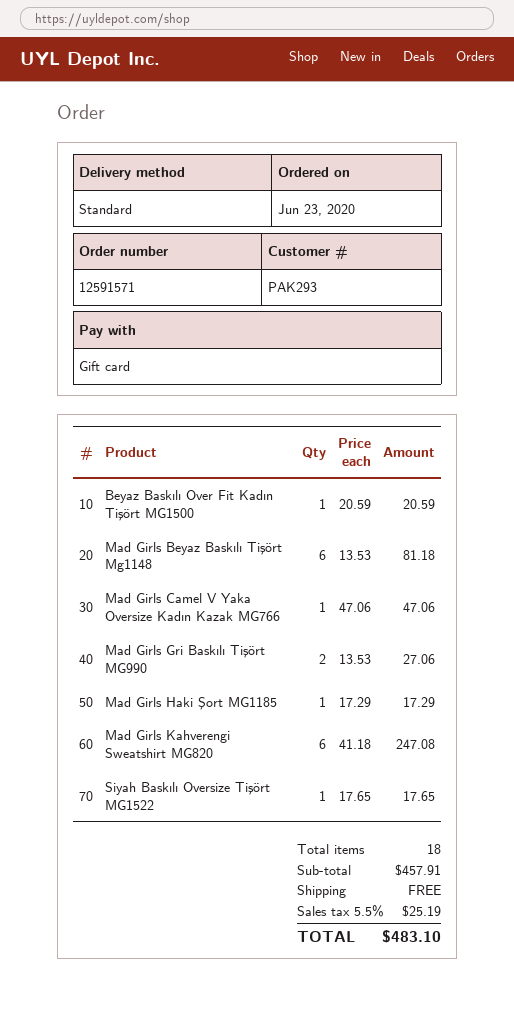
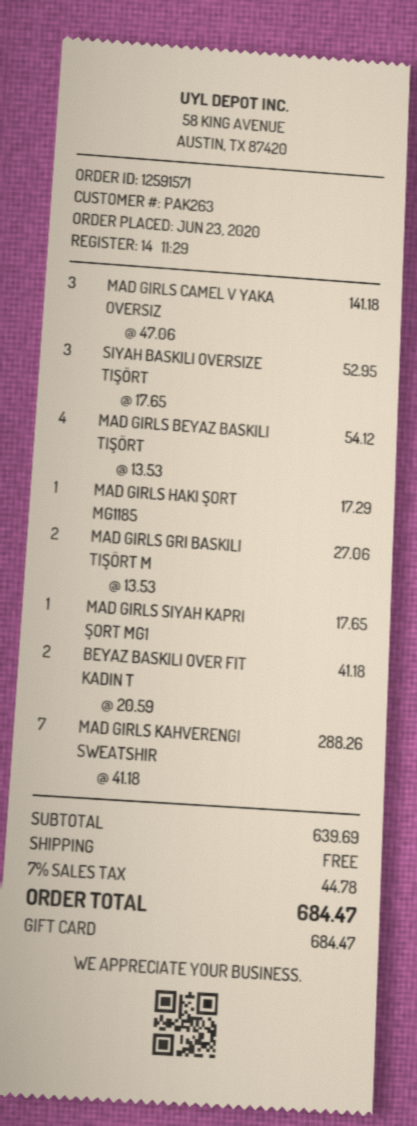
customer number: PAK293 -> PAK263
Beyaz Baskılı Over Fit Kadın Tişört MG1500: 1 x 20.59 = 20.59 -> 2 x 20.59 = 41.18
Mad Girls Beyaz Baskılı Tişört Mg1148: 6 x 13.53 = 81.18 -> 4 x 13.53 = 54.12
Mad Girls Camel V Yaka Oversize Kadın Kazak MG766: 1 x 47.06 = 47.06 -> 3 x 47.06 = 141.18
Mad Girls Kahverengi Sweatshirt MG820: 6 x 41.18 = 247.08 -> 7 x 41.18 = 288.26
Siyah Baskılı Oversize Tişört MG1522: 1 x 17.65 = 17.65 -> 3 x 17.65 = 52.95
MAD GIRLS SIYAH KAPRI ŞORT MG1: none -> 1 x 17.65 = 17.65
subtotal: 457.91 -> 639.69
tax: 5.5% = 25.19 -> 7% = 44.78
total: 483.10 -> 684.47

